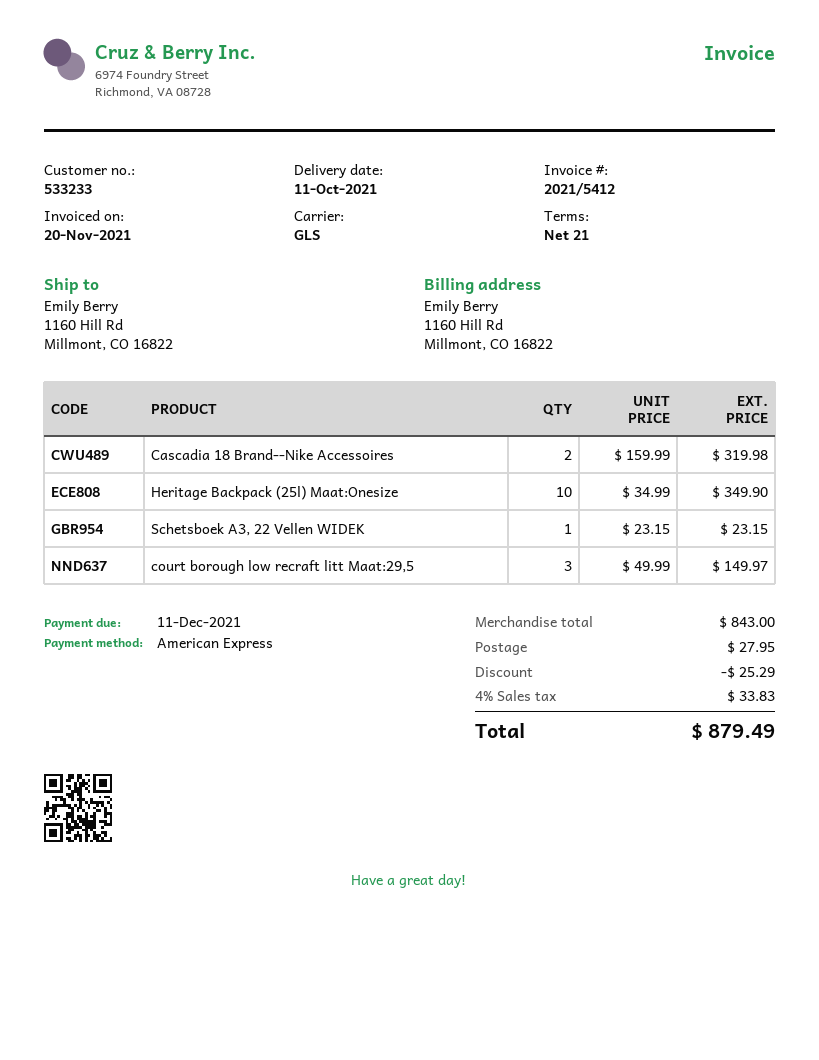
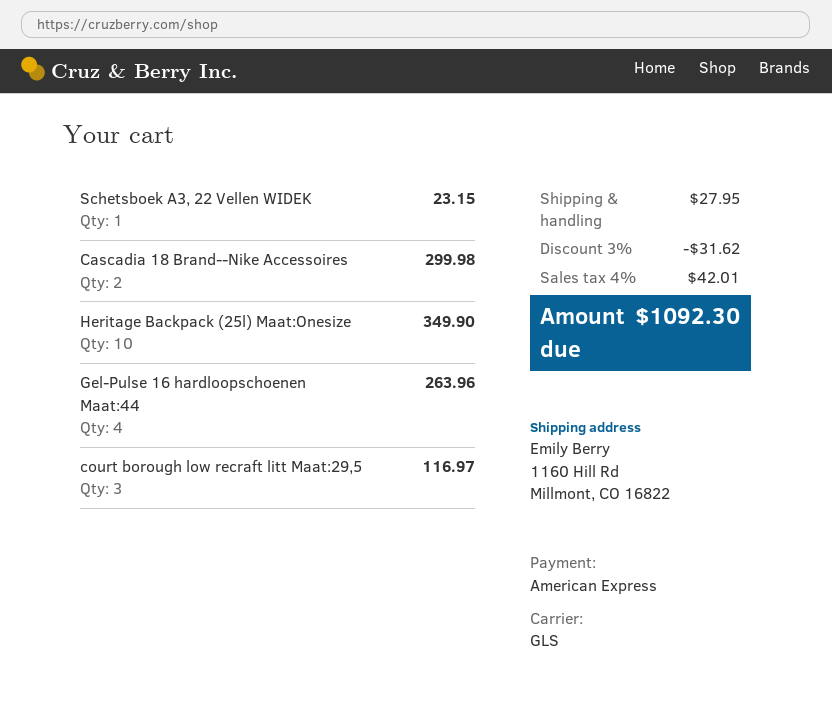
Cascadia 18 Brand--Nike Accessoires: 2 for 319.98 -> 2 for 299.98
court borough low recraft litt Maat:29,5: 3 for 149.97 -> 3 for 116.97
Gel-Pulse 16 hardloopschoenen Maat:44: none -> 4 for 263.96
discount: 25.29 -> 31.62
tax: 4% = 33.83 -> 4% = 42.01
total: 879.49 -> 1092.30

